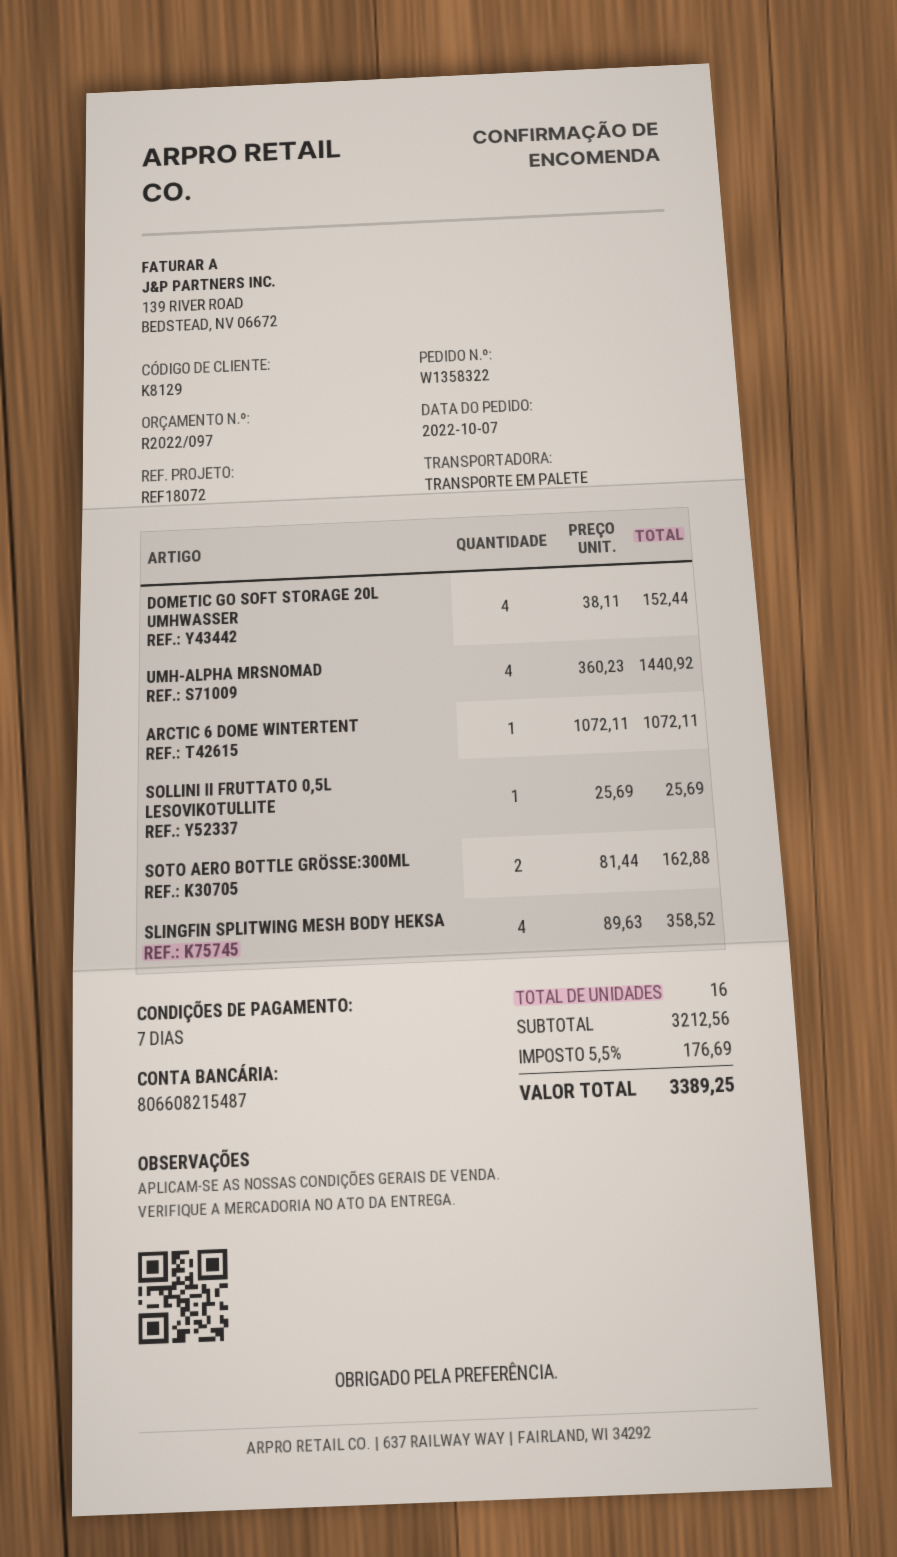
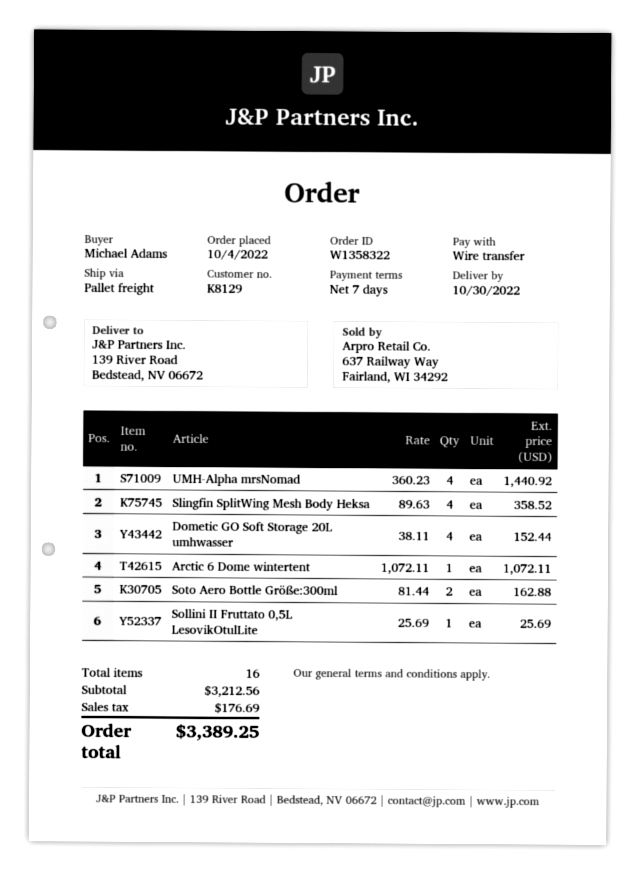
order date: 2022-10-07 -> 2022-10-04

